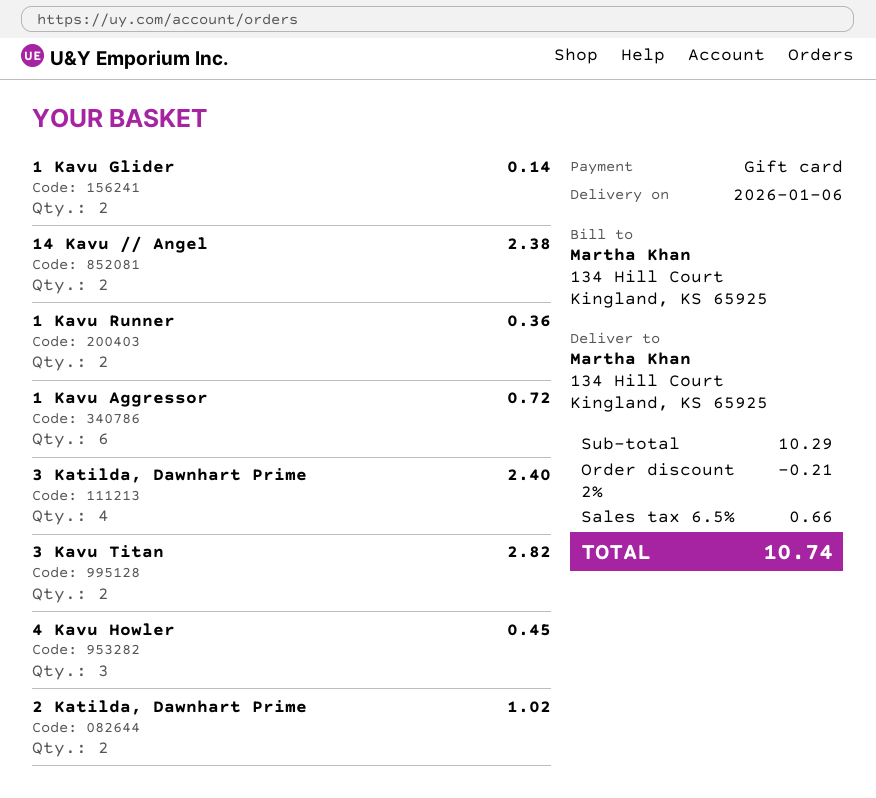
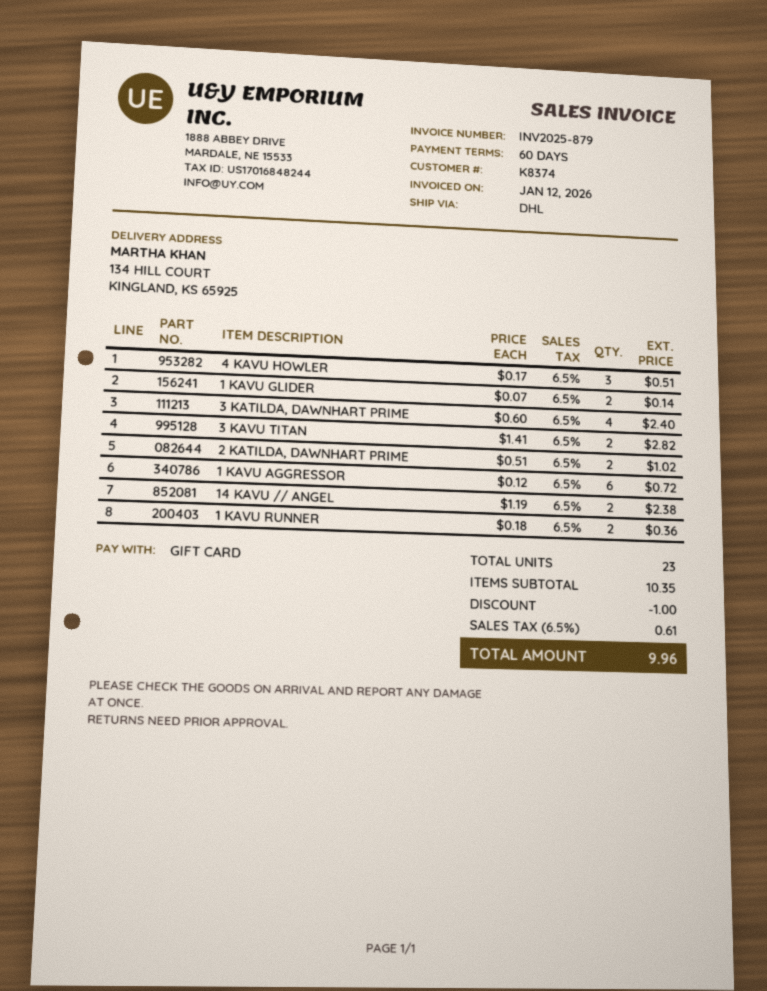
4 Kavu Howler: 3 for 0.45 -> 3 for 0.51
subtotal: 10.29 -> 10.35
discount: 0.21 -> 1.00
tax: 6.5% = 0.66 -> 6.5% = 0.61
total: 10.74 -> 9.96

